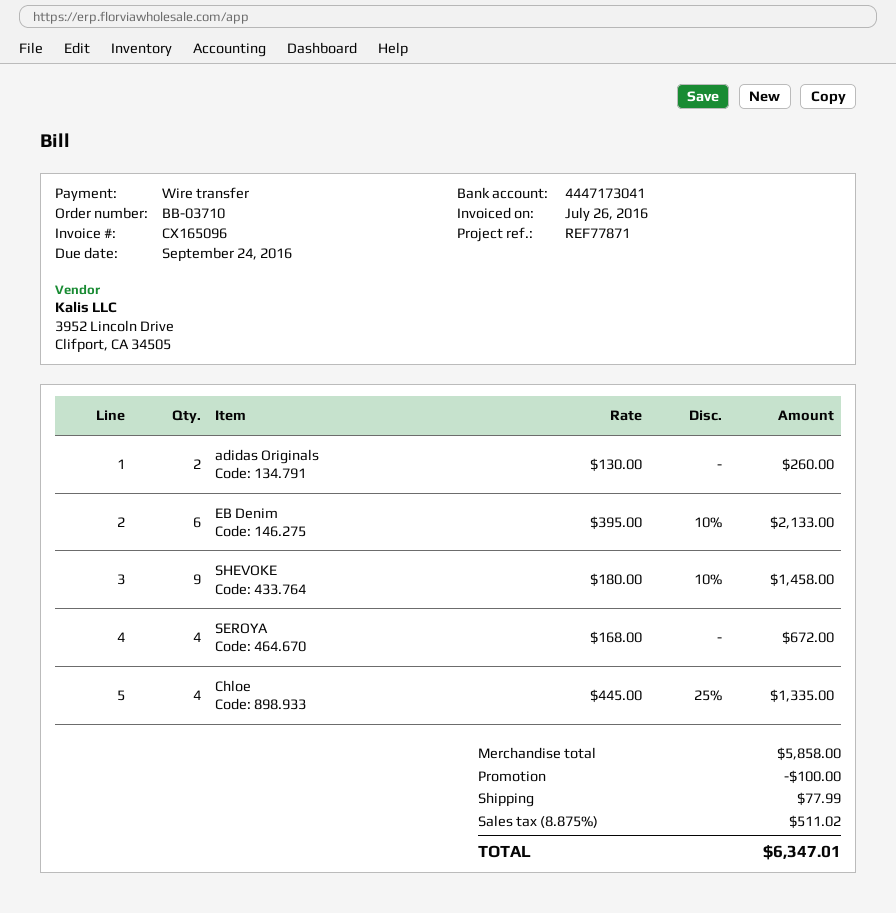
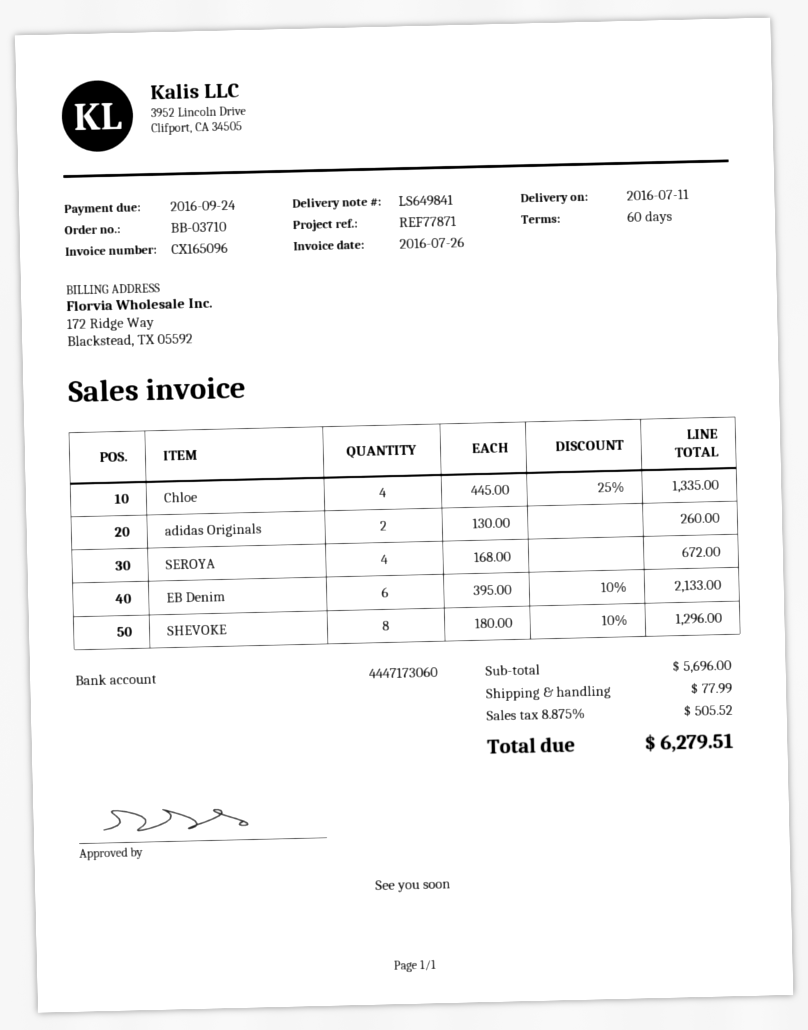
bank account: 4447173041 -> 4447173060
SHEVOKE: 9 x 180.00 - 10% = 1458.00 -> 8 x 180.00 - 10% = 1296.00
subtotal: 5858.00 -> 5696.00
discount: 100.00 -> none
tax: 8.875% = 511.02 -> 8.875% = 505.52
total: 6347.01 -> 6279.51

